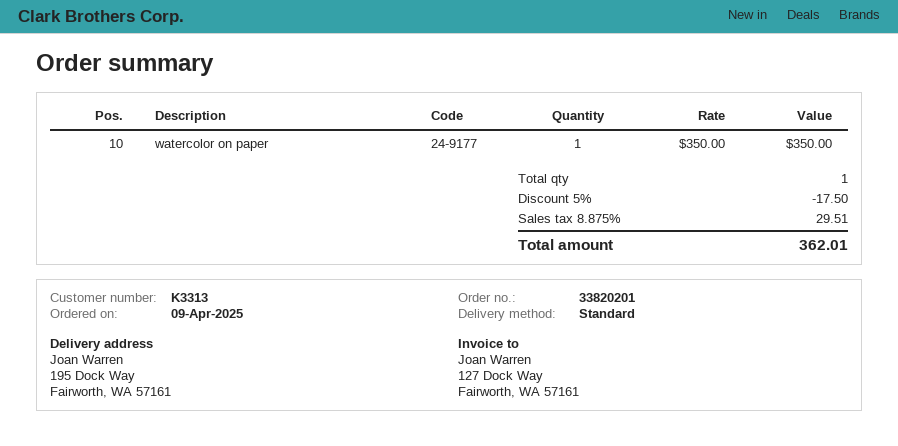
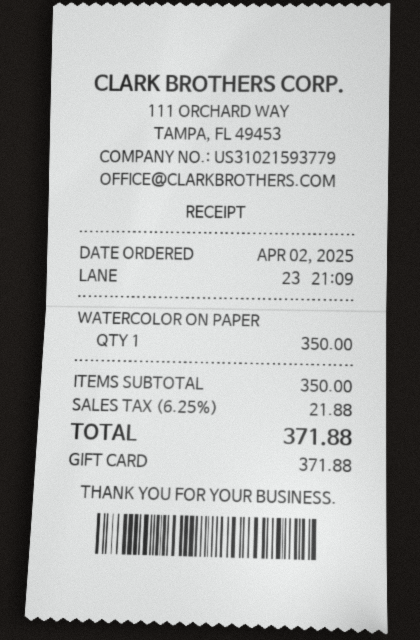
order date: 2025-04-09 -> 2025-04-02
discount: 5% = 17.50 -> none
tax: 8.875% = 29.51 -> 6.25% = 21.88
total: 362.01 -> 371.88

